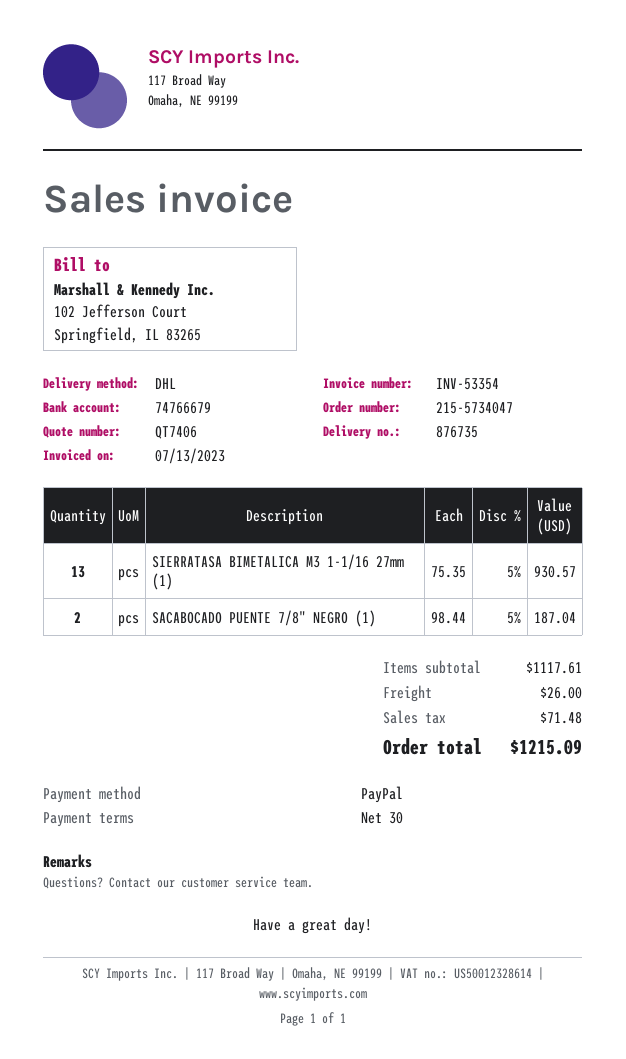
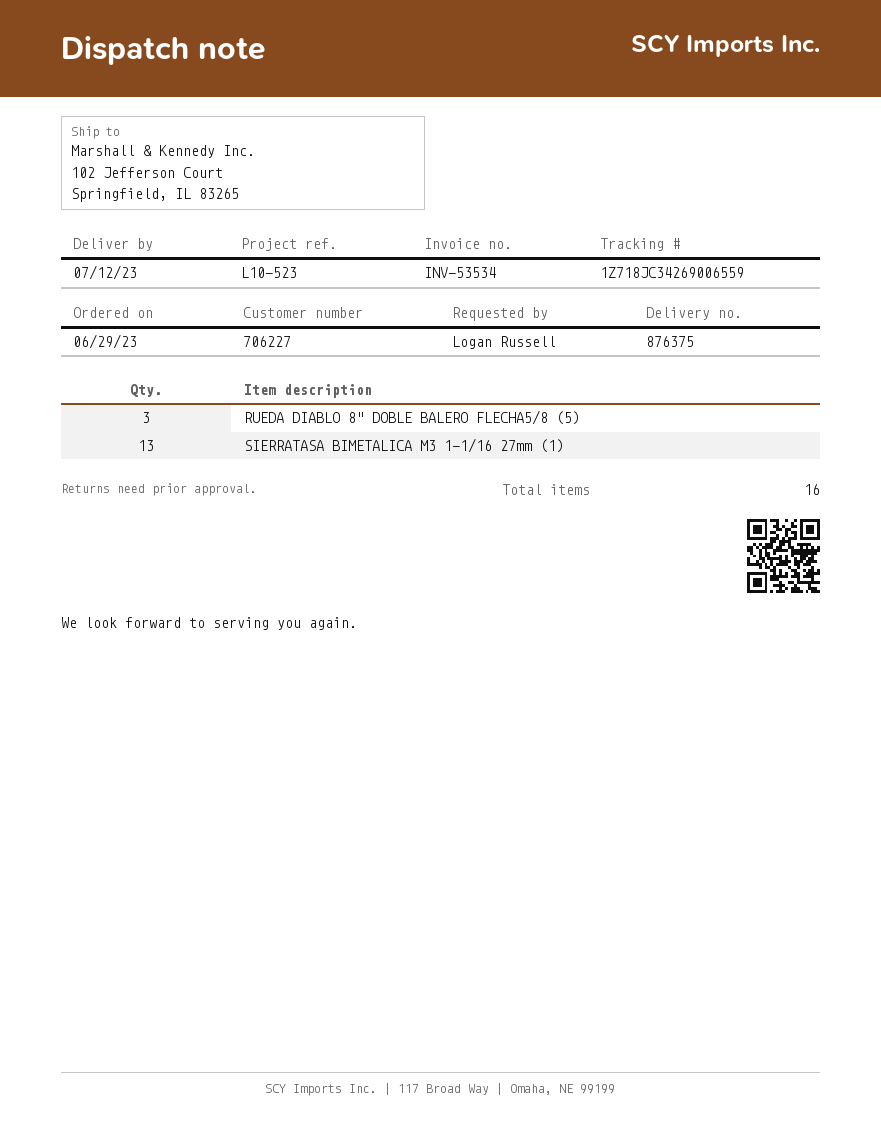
delivery note number: 876735 -> 876375
invoice number: INV-53354 -> INV-53534
SACABOCADO PUENTE 7/8" NEGRO (1): 2 -> none
RUEDA DIABLO 8" DOBLE BALERO FLECHA5/8 (5): none -> 3

